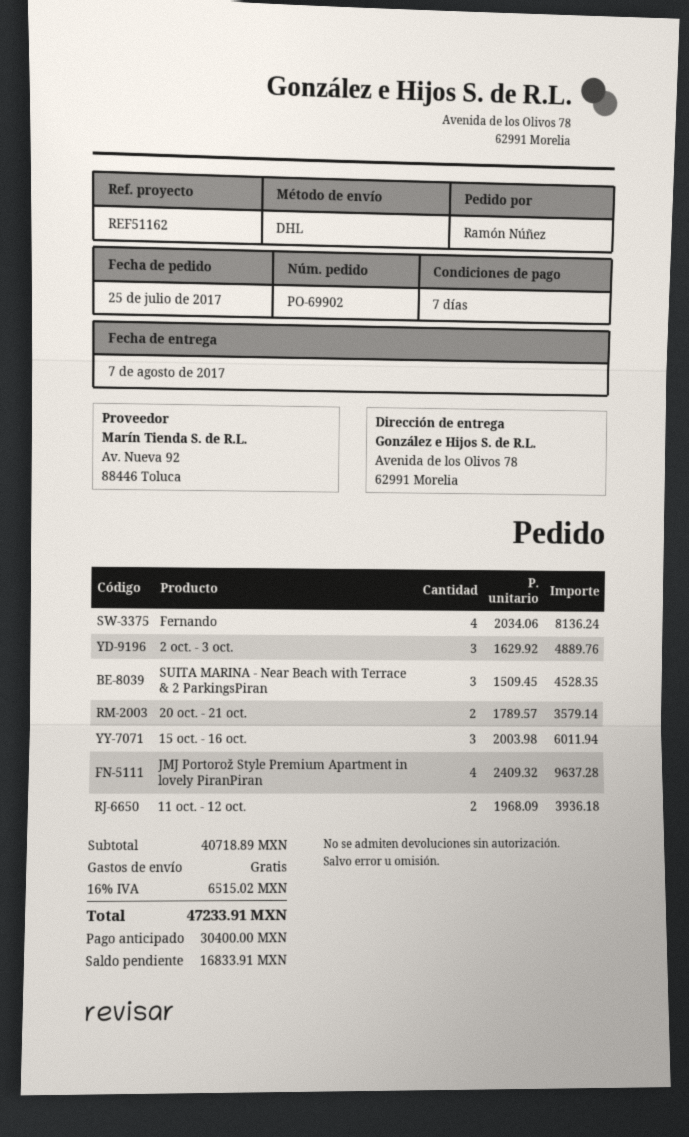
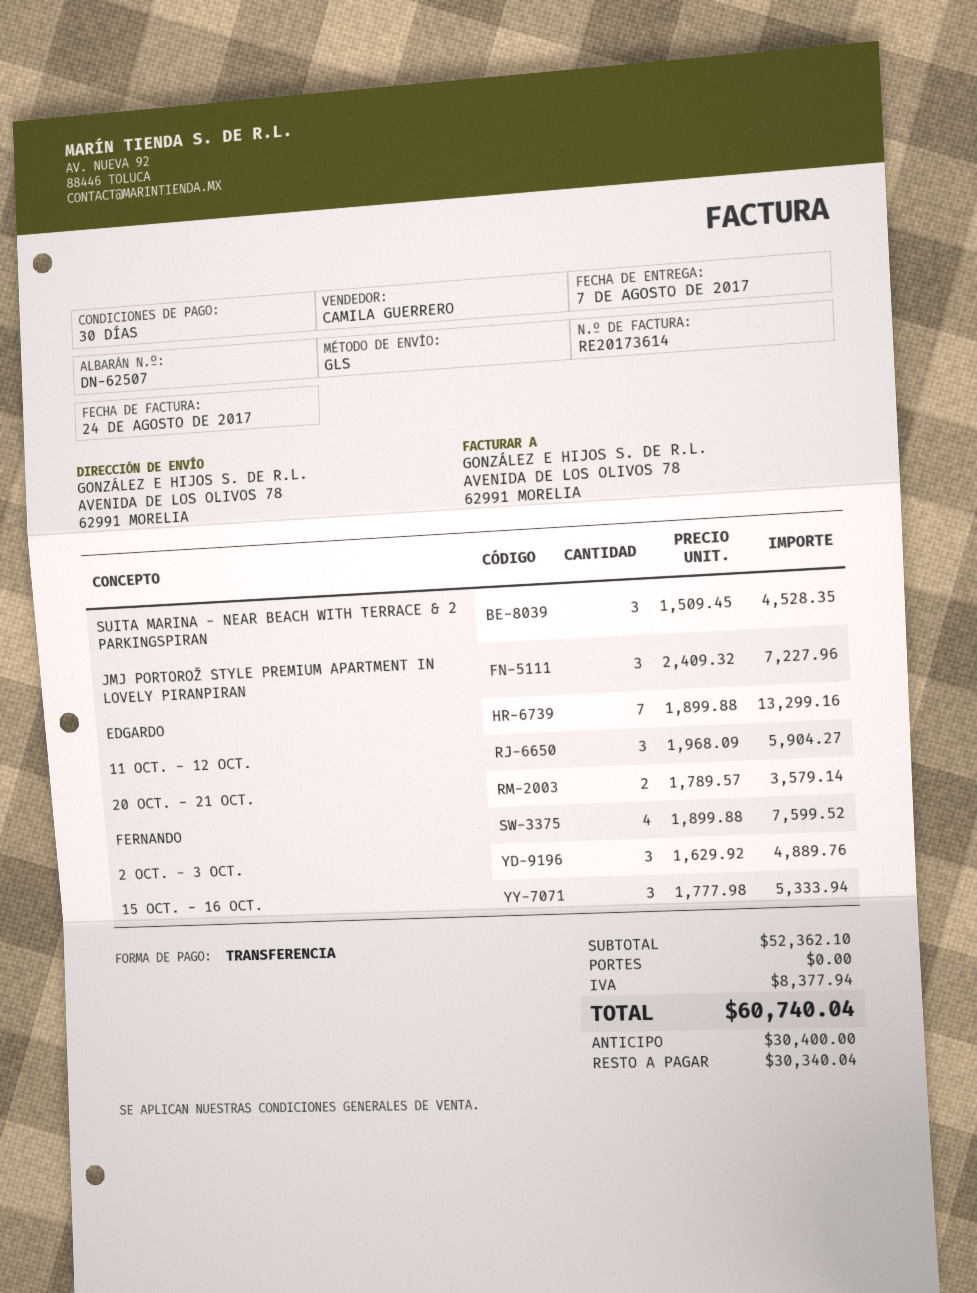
payment terms: 7 days -> 30 days
shipping method: DHL -> GLS
Fernando: 4 x 2034.06 = 8136.24 -> 4 x 1899.88 = 7599.52
15 oct. - 16 oct.: 3 x 2003.98 = 6011.94 -> 3 x 1777.98 = 5333.94
JMJ Portorož Style Premium Apartment in lovely PiranPiran: 4 x 2409.32 = 9637.28 -> 3 x 2409.32 = 7227.96
11 oct. - 12 oct.: 2 x 1968.09 = 3936.18 -> 3 x 1968.09 = 5904.27
EDGARDO: none -> 7 x 1899.88 = 13299.16
subtotal: 40718.89 -> 52362.10
tax: 6515.02 -> 8377.94
total: 47233.91 -> 60740.04
balance: 16833.91 -> 30340.04

